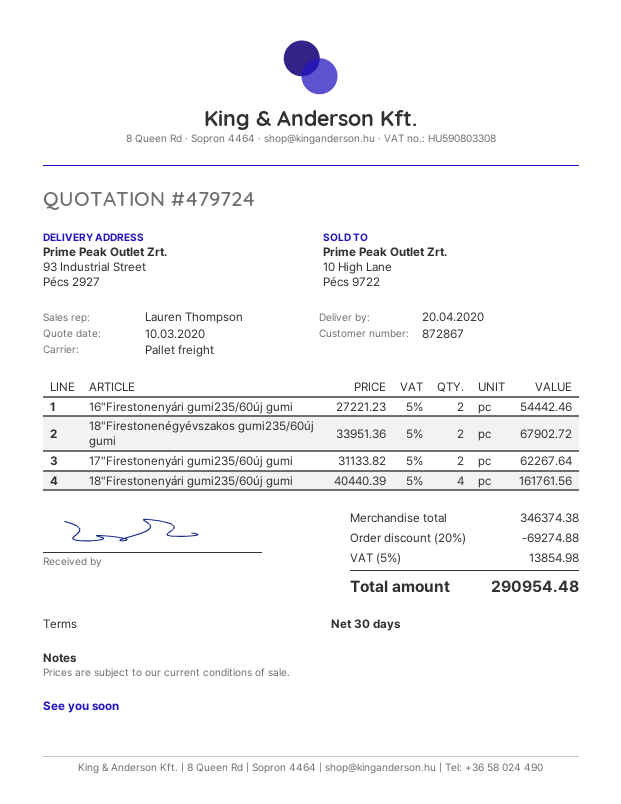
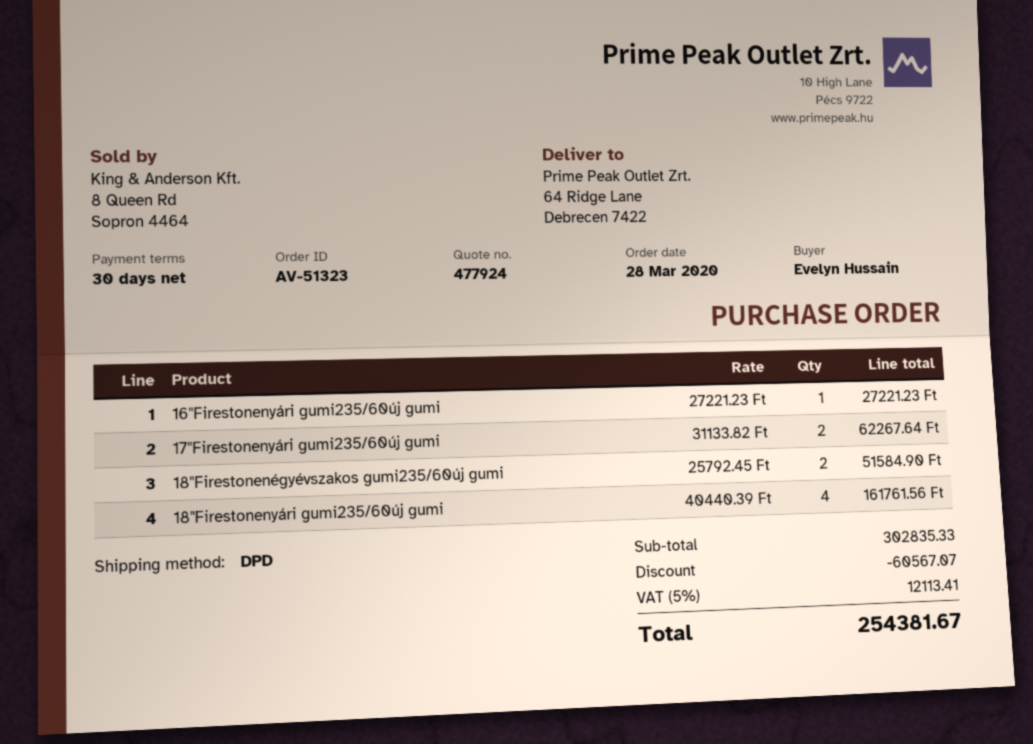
quote number: 479724 -> 477924
shipping method: pallet freight -> DPD
ship to: 93 Industrial Street, Pécs 2927 -> 64 Ridge Lane, Debrecen 7422
16"Firestonenyári gumi235/60új gumi: 2 x 27221.23 = 54442.46 -> 1 x 27221.23 = 27221.23
18"Firestonenégyévszakos gumi235/60új gumi: 2 x 33951.36 = 67902.72 -> 2 x 25792.45 = 51584.90
subtotal: 346374.38 -> 302835.33
discount: 69274.88 -> 60567.07
tax: 5% = 13854.98 -> 5% = 12113.41
total: 290954.48 -> 254381.67

